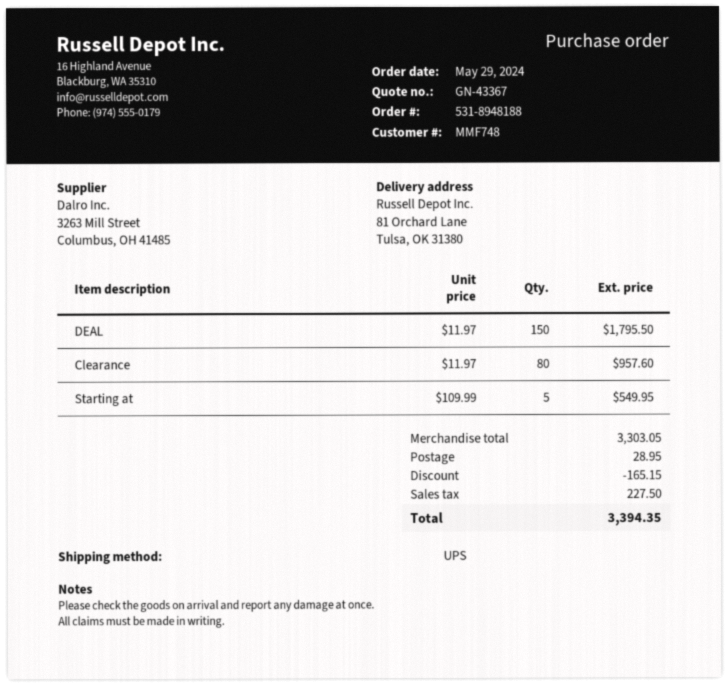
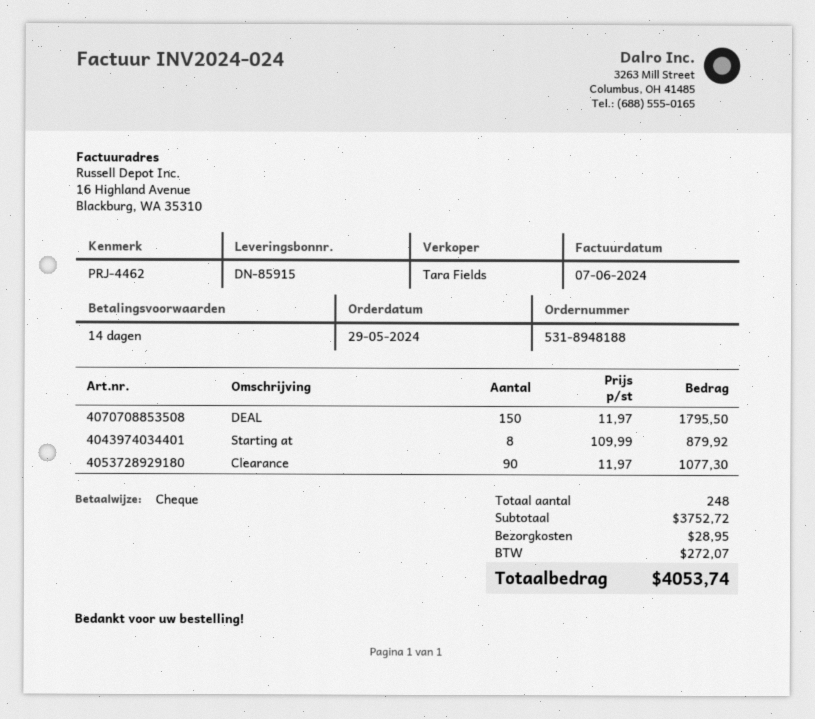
Clearance: 80 x 11.97 = 957.60 -> 90 x 11.97 = 1077.30
Starting at: 5 x 109.99 = 549.95 -> 8 x 109.99 = 879.92
subtotal: 3303.05 -> 3752.72
discount: 165.15 -> none
tax: 227.50 -> 272.07
total: 3394.35 -> 4053.74

